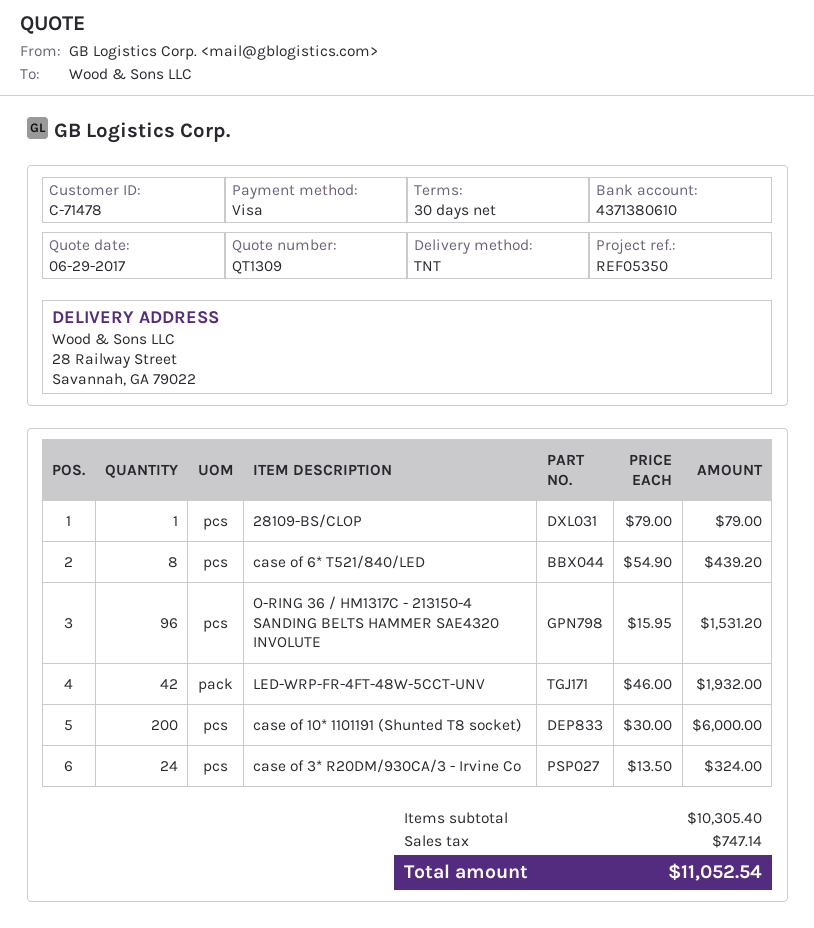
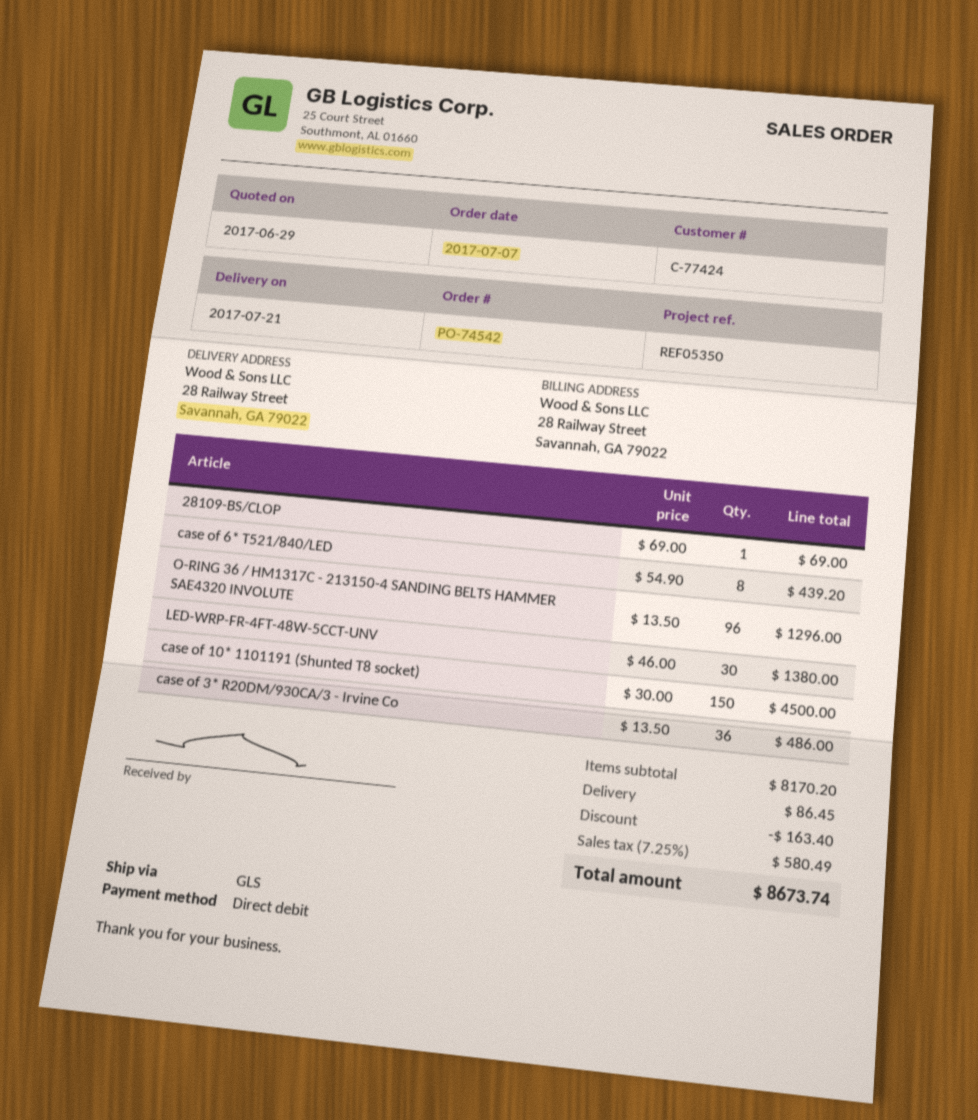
customer number: C-71478 -> C-77424
payment method: Visa -> direct debit
shipping method: TNT -> GLS
28109-BS/CLOP: 1 x 79.00 = 79.00 -> 1 x 69.00 = 69.00
O-RING 36 / HM1317C - 213150-4 SANDING BELTS HAMMER SAE4320 INVOLUTE: 96 x 15.95 = 1531.20 -> 96 x 13.50 = 1296.00
LED-WRP-FR-4FT-48W-5CCT-UNV: 42 x 46.00 = 1932.00 -> 30 x 46.00 = 1380.00
case of 10* 1101191 (Shunted T8 socket): 200 x 30.00 = 6000.00 -> 150 x 30.00 = 4500.00
case of 3* R20DM/930CA/3 - Irvine Co: 24 x 13.50 = 324.00 -> 36 x 13.50 = 486.00
subtotal: 10305.40 -> 8170.20
discount: none -> 163.40
shipping: none -> 86.45
tax: 747.14 -> 580.49
total: 11052.54 -> 8673.74

